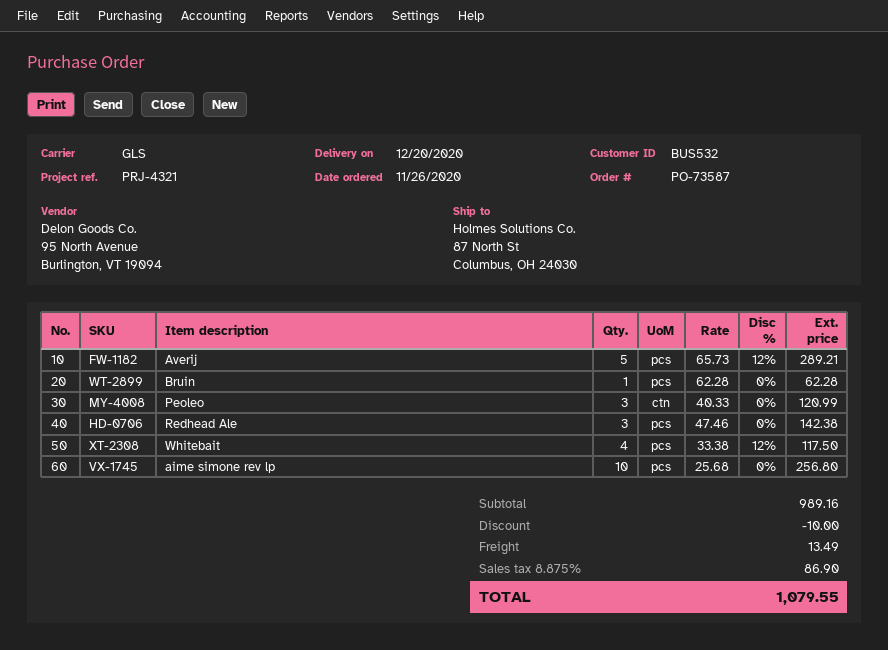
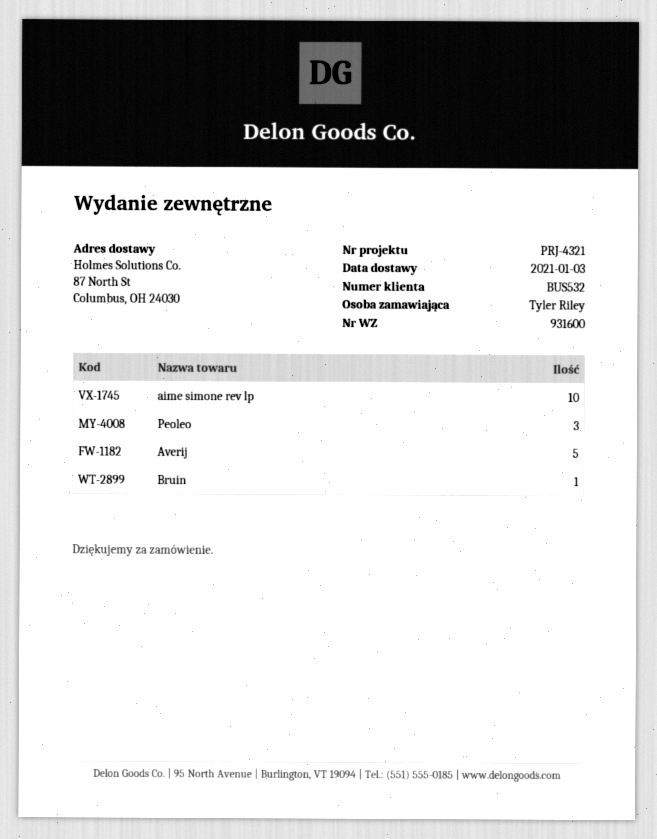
delivery date: 2020-12-20 -> 2021-01-03
Redhead Ale: 3 -> none
Whitebait: 4 -> none

